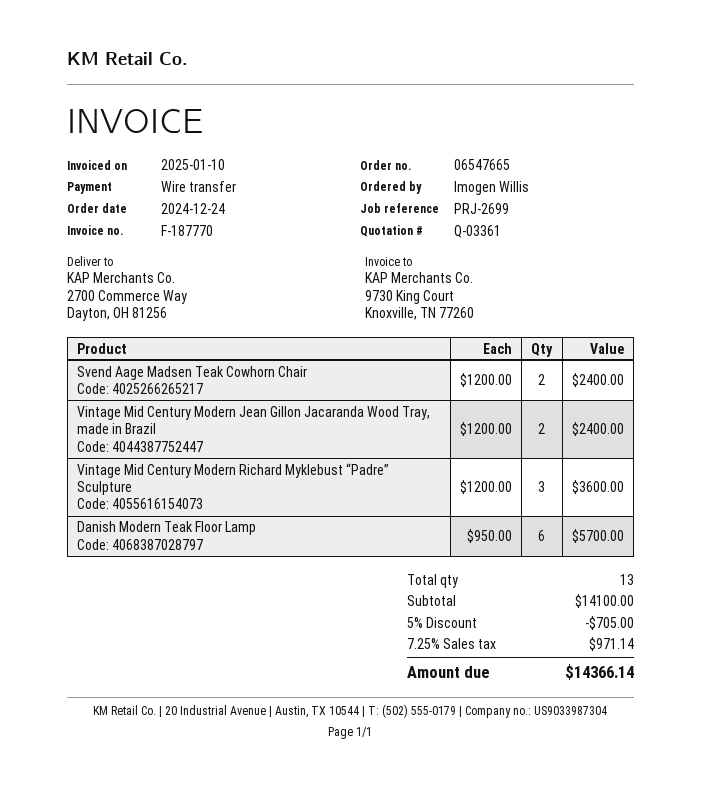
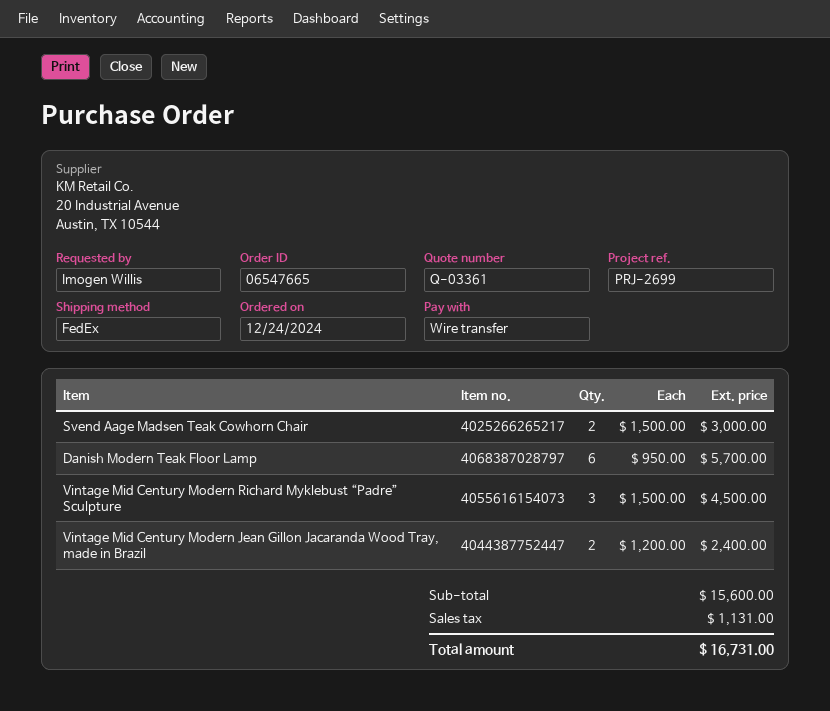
Svend Aage Madsen Teak Cowhorn Chair: 2 x 1200.00 = 2400.00 -> 2 x 1500.00 = 3000.00
Vintage Mid Century Modern Richard Myklebust “Padre” Sculpture: 3 x 1200.00 = 3600.00 -> 3 x 1500.00 = 4500.00
subtotal: 14100.00 -> 15600.00
discount: 5% = 705.00 -> none
tax: 971.14 -> 1131.00
total: 14366.14 -> 16731.00

